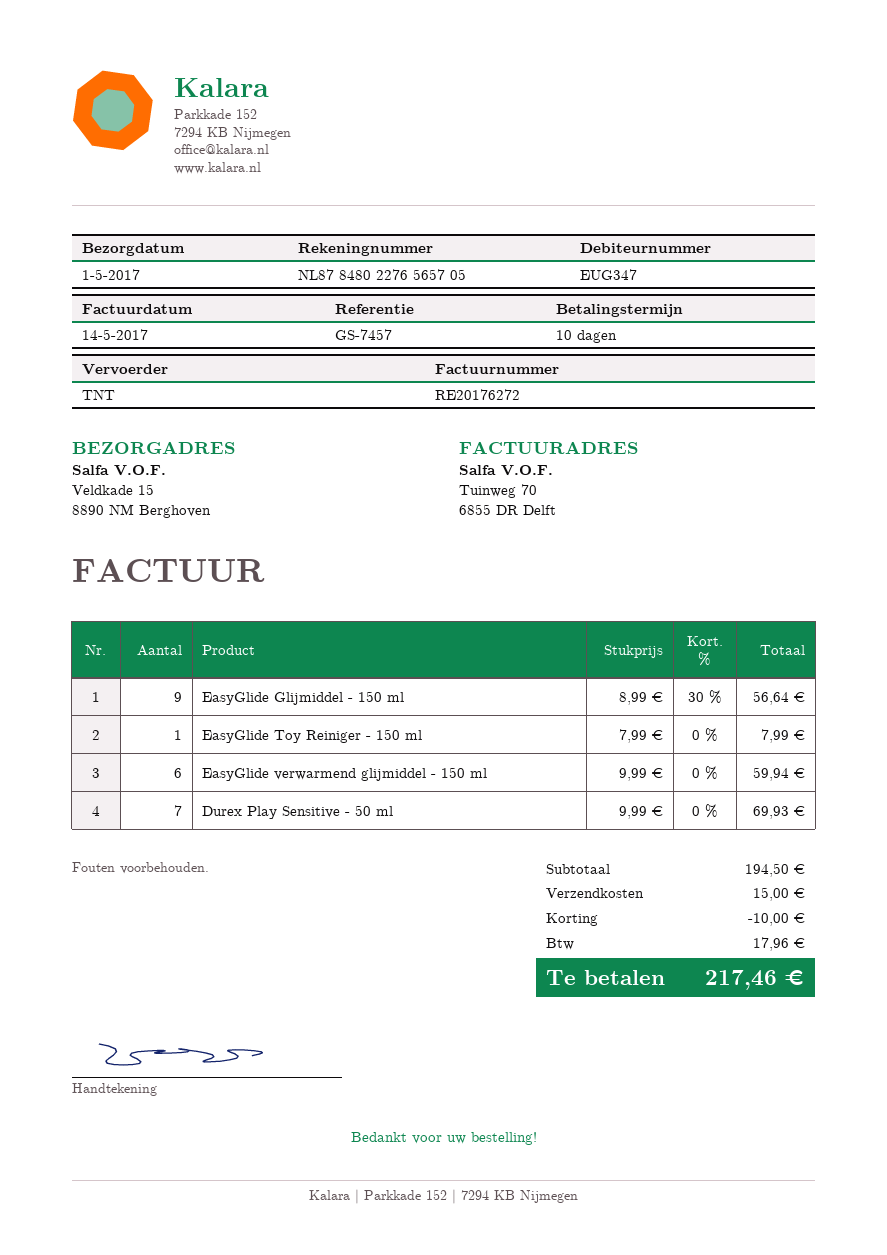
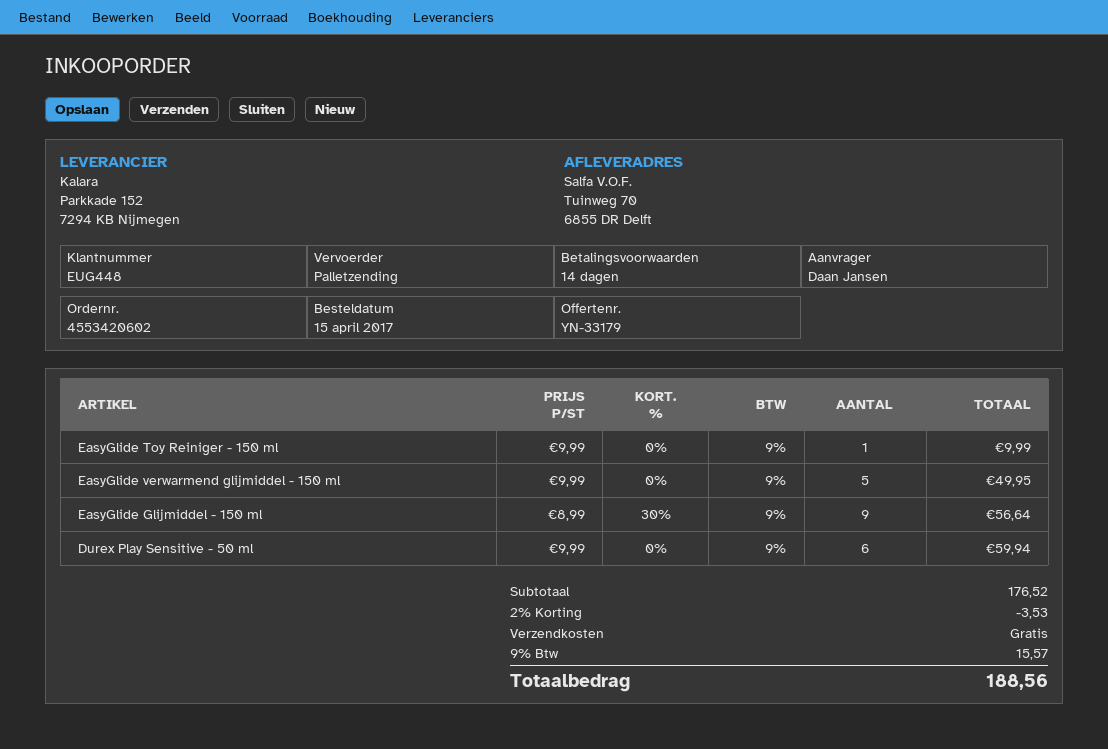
payment terms: 10 days -> 14 days
customer number: EUG347 -> EUG448
shipping method: TNT -> pallet freight
ship to: Veldkade 15, 8890 NM Berghoven -> Tuinweg 70, 6855 DR Delft
EasyGlide Toy Reiniger - 150 ml: 1 x 7.99 = 7.99 -> 1 x 9.99 = 9.99
EasyGlide verwarmend glijmiddel - 150 ml: 6 x 9.99 = 59.94 -> 5 x 9.99 = 49.95
Durex Play Sensitive - 50 ml: 7 x 9.99 = 69.93 -> 6 x 9.99 = 59.94
subtotal: 194.50 -> 176.52
discount: 10.00 -> 3.53
shipping: 15.00 -> 0.00
tax: 17.96 -> 15.57
total: 217.46 -> 188.56

